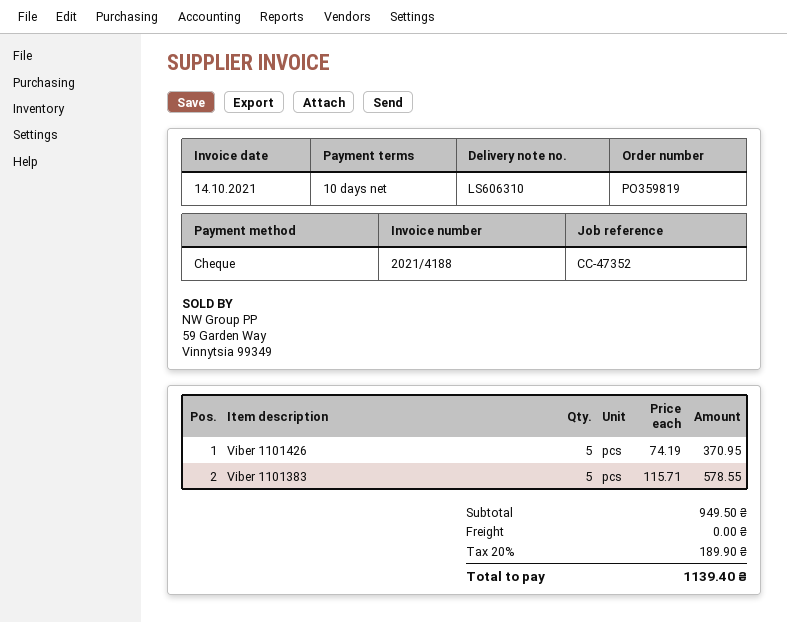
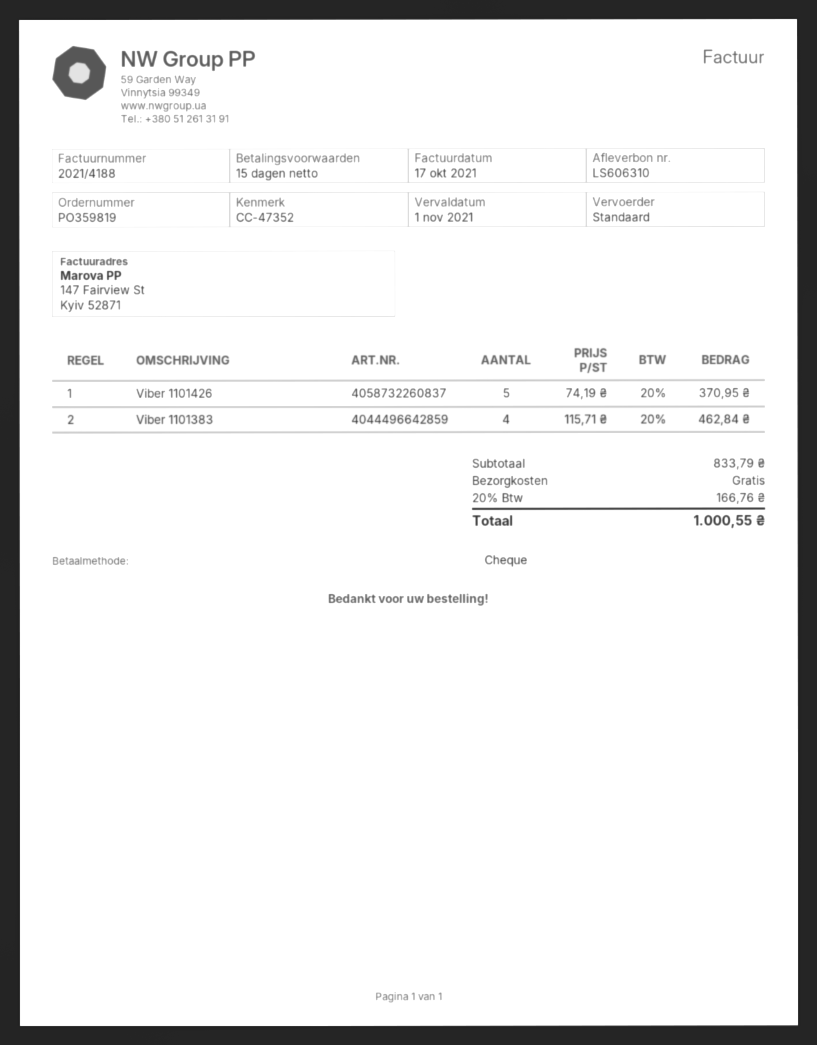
invoice date: 2021-10-14 -> 2021-10-17
payment terms: 10 days -> 15 days
Viber 1101383: 5 x 115.71 = 578.55 -> 4 x 115.71 = 462.84
subtotal: 949.50 -> 833.79
tax: 20% = 189.90 -> 20% = 166.76
total: 1139.40 -> 1000.55

